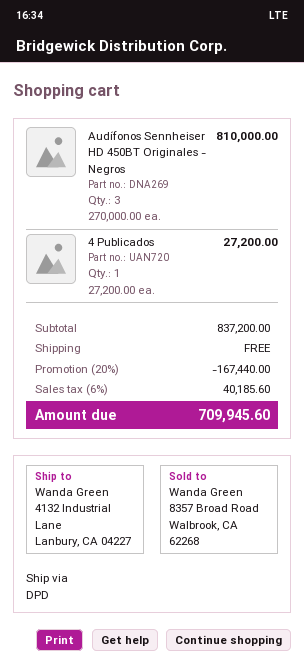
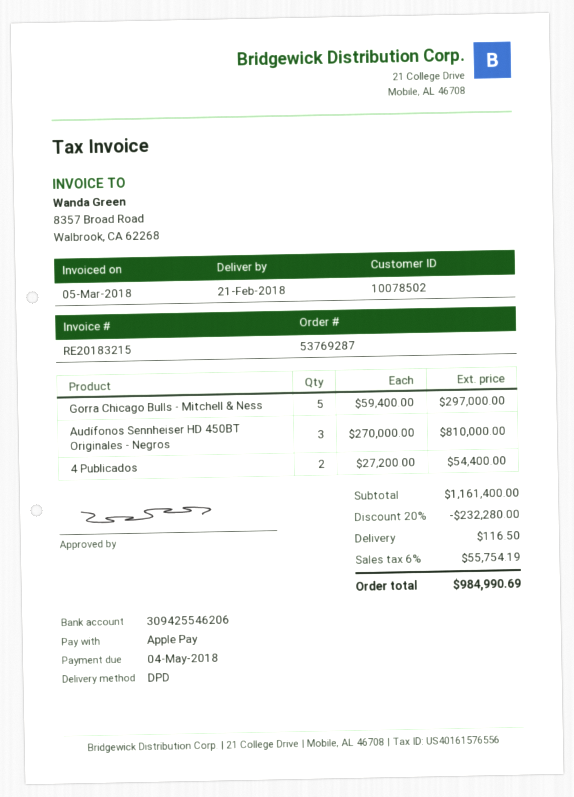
4 Publicados: 1 x 27200.00 = 27200.00 -> 2 x 27200.00 = 54400.00
Gorra Chicago Bulls - Mitchell & Ness: none -> 5 x 59400.00 = 297000.00
subtotal: 837200.00 -> 1161400.00
discount: 20% = 167440.00 -> 20% = 232280.00
shipping: 0.00 -> 116.50
tax: 6% = 40185.60 -> 6% = 55754.19
total: 709945.60 -> 984990.69

